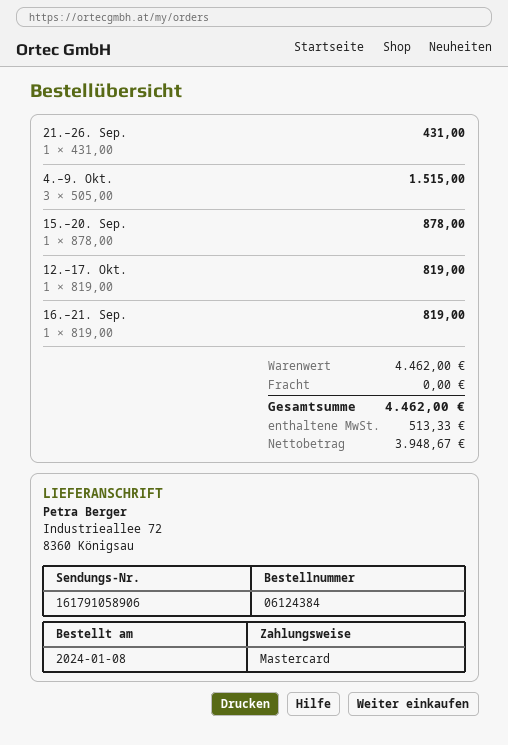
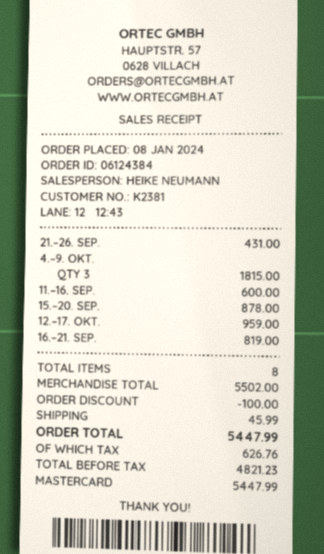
4.–9. Okt.: 3 for 1515.00 -> 3 for 1815.00
12.–17. Okt.: 1 for 819.00 -> 1 for 959.00
11.–16. SEP.: none -> 1 for 600.00
subtotal: 4462.00 -> 5502.00
discount: none -> 100.00
shipping: 0.00 -> 45.99
net: 3948.67 -> 4821.23
tax: 513.33 -> 626.76
total: 4462.00 -> 5447.99

